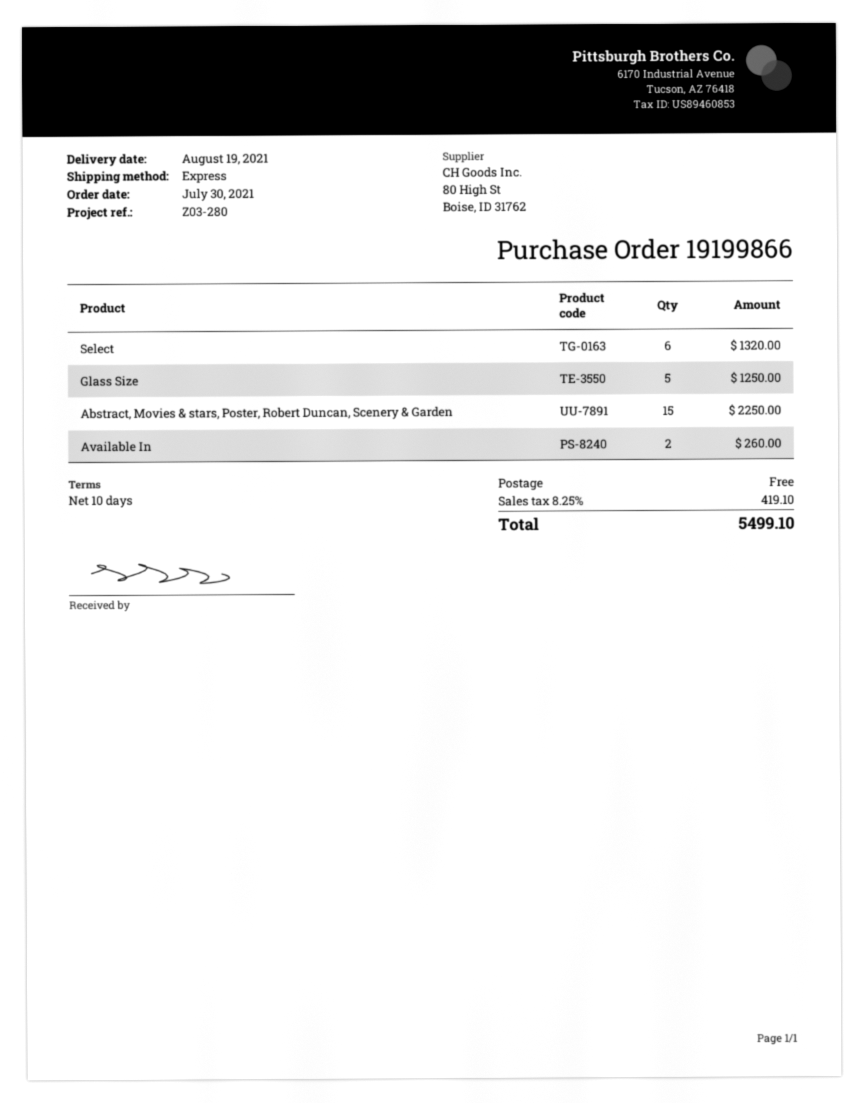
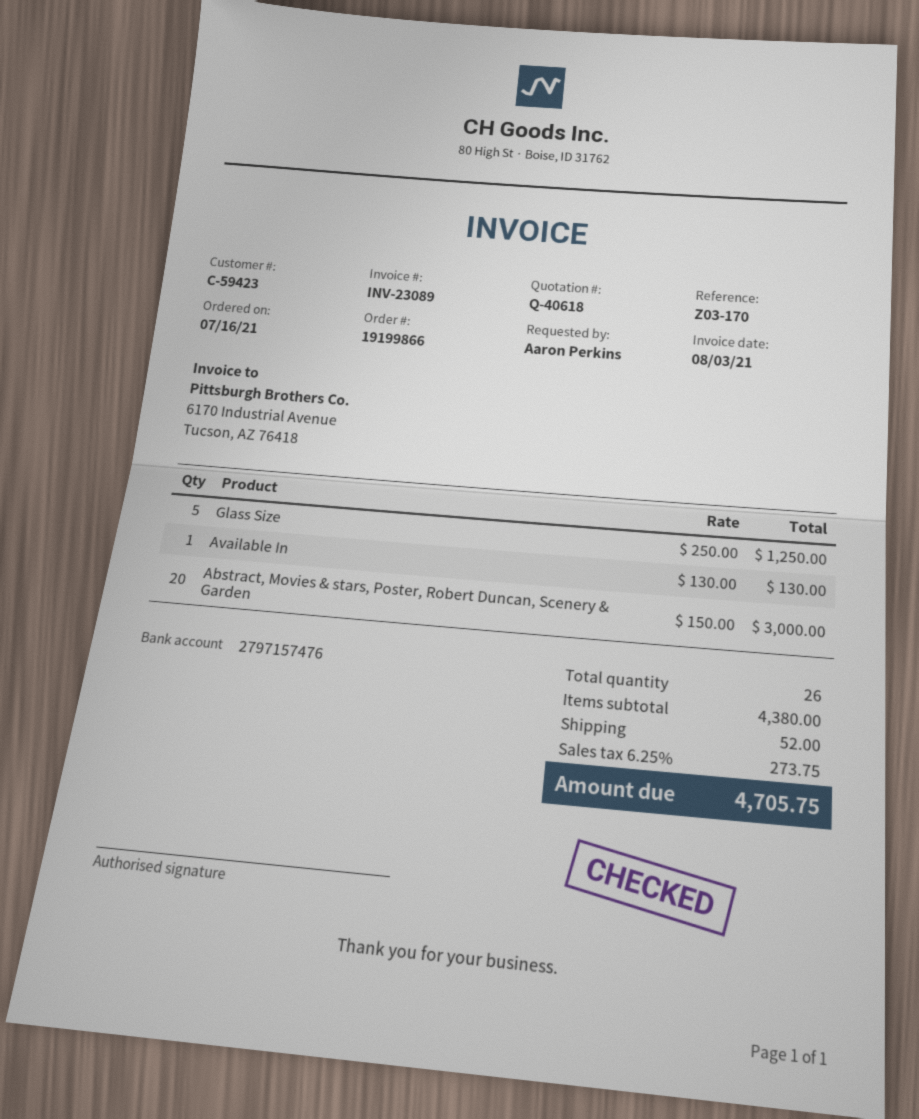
order date: 2021-07-30 -> 2021-07-16
reference: Z03-280 -> Z03-170
Select: 6 for 1320.00 -> none
Abstract, Movies & stars, Poster, Robert Duncan, Scenery & Garden: 15 for 2250.00 -> 20 for 3000.00
Available In: 2 for 260.00 -> 1 for 130.00
shipping: 0.00 -> 52.00
tax: 8.25% = 419.10 -> 6.25% = 273.75
total: 5499.10 -> 4705.75

